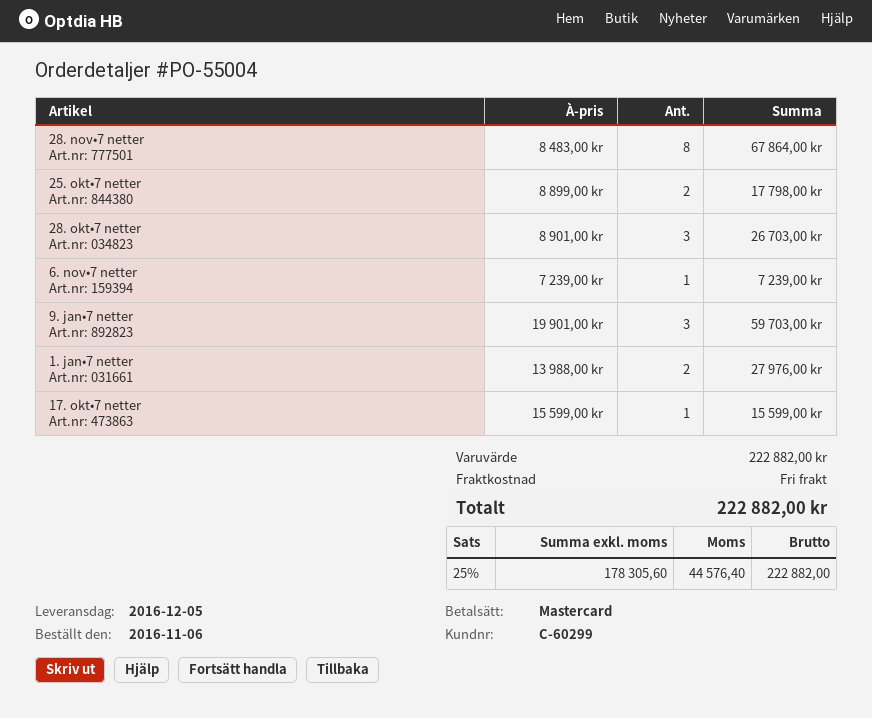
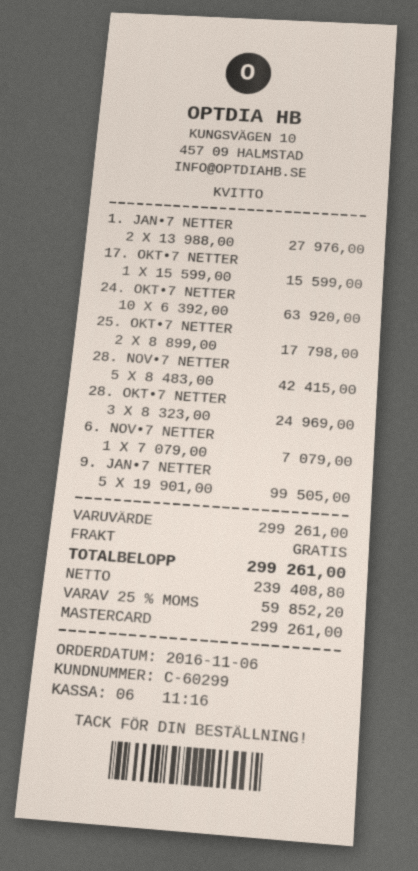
28. nov•7 netter: 8 x 8483.00 = 67864.00 -> 5 x 8483.00 = 42415.00
28. okt•7 netter: 3 x 8901.00 = 26703.00 -> 3 x 8323.00 = 24969.00
6. nov•7 netter: 1 x 7239.00 = 7239.00 -> 1 x 7079.00 = 7079.00
9. jan•7 netter: 3 x 19901.00 = 59703.00 -> 5 x 19901.00 = 99505.00
24. OKT•7 NETTER: none -> 10 x 6392.00 = 63920.00
subtotal: 222882.00 -> 299261.00
net: 178305.60 -> 239408.80
tax: 25% = 44576.40 -> 25% = 59852.20
total: 222882.00 -> 299261.00

